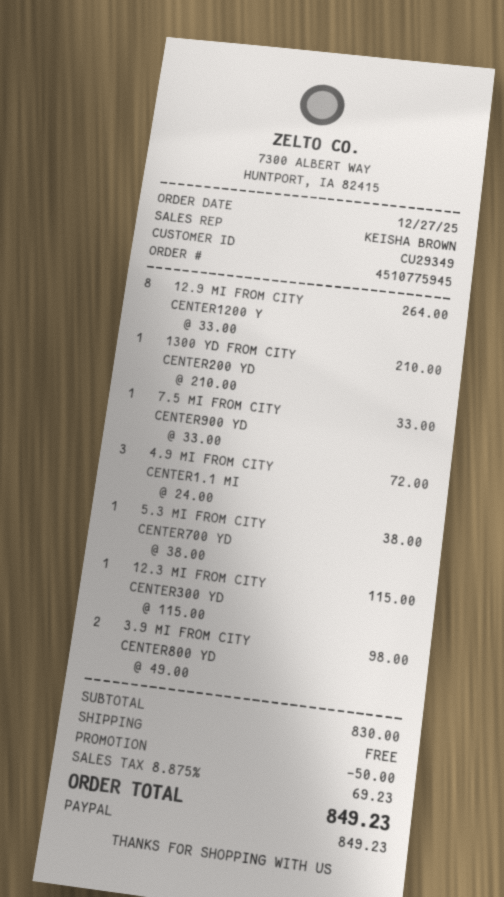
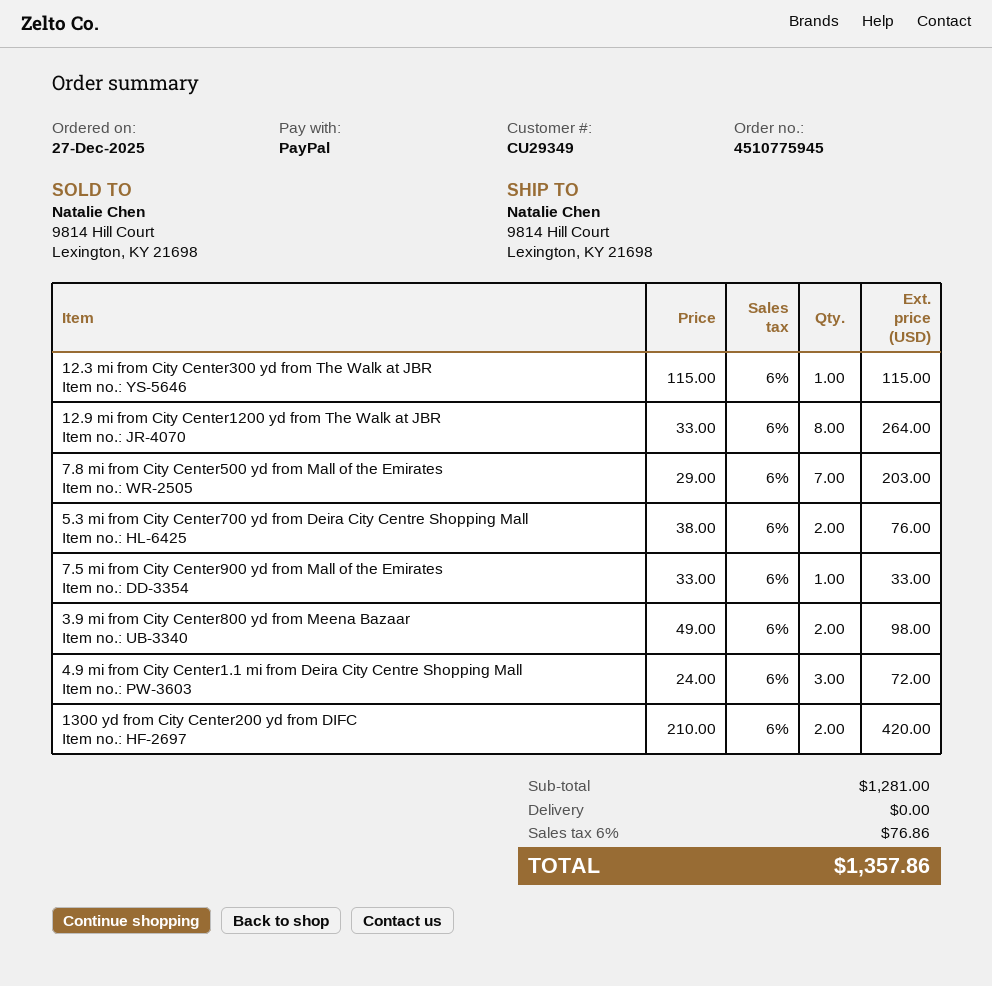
1300 YD FROM CITY CENTER200 YD: 1 x 210.00 = 210.00 -> 2 x 210.00 = 420.00
5.3 MI FROM CITY CENTER700 YD: 1 x 38.00 = 38.00 -> 2 x 38.00 = 76.00
7.8 mi from City Center500 yd from Mall of the Emirates: none -> 7 x 29.00 = 203.00
subtotal: 830.00 -> 1281.00
discount: 50.00 -> none
tax: 8.875% = 69.23 -> 6% = 76.86
total: 849.23 -> 1357.86

